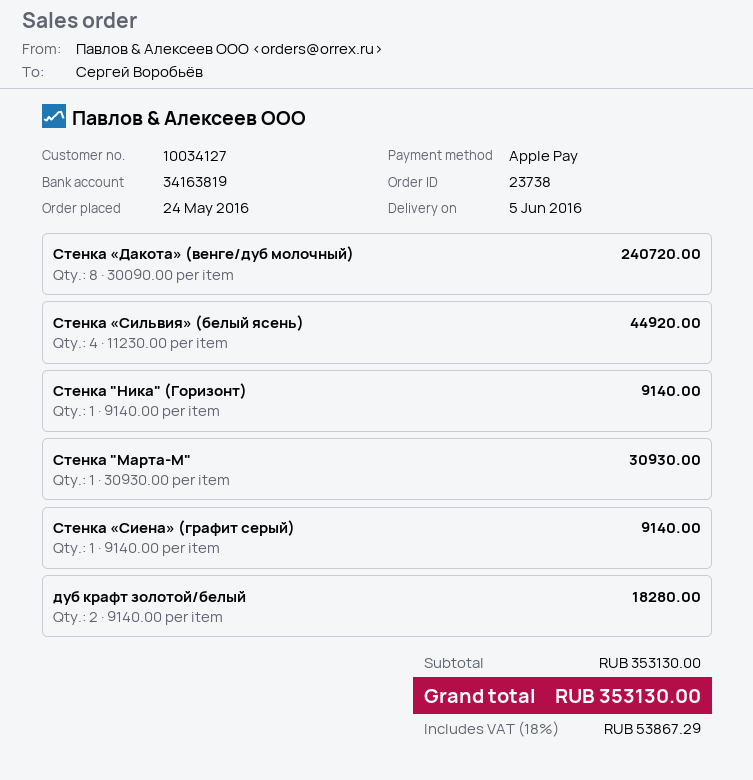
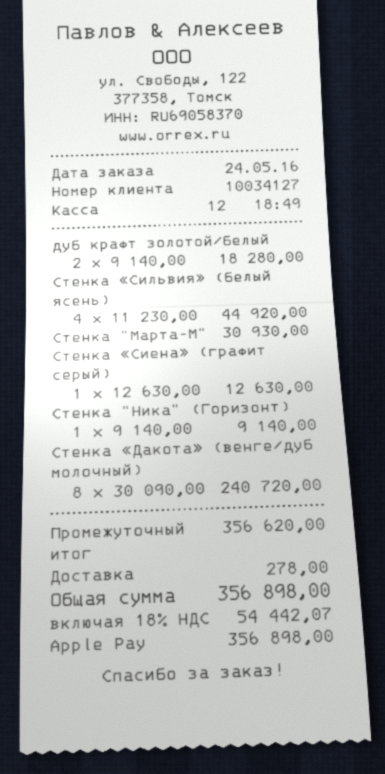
Стенка «Сиена» (графит серый): 1 x 9140.00 = 9140.00 -> 1 x 12630.00 = 12630.00
subtotal: 353130.00 -> 356620.00
shipping: none -> 278.00
tax: 18% = 53867.29 -> 18% = 54442.07
total: 353130.00 -> 356898.00

